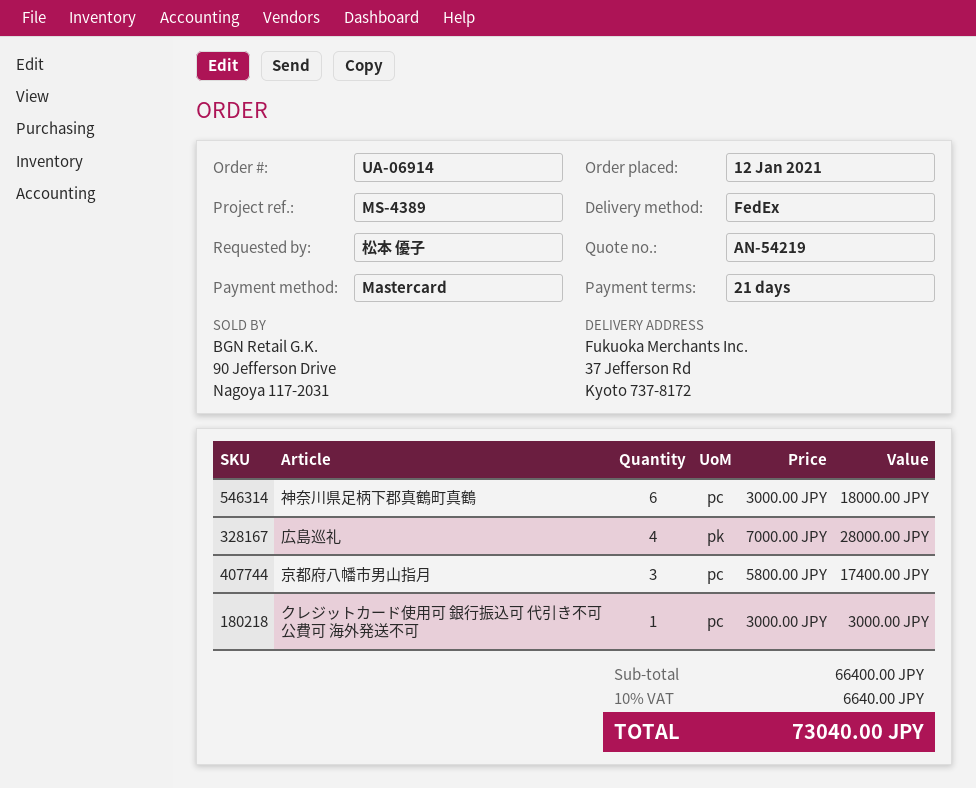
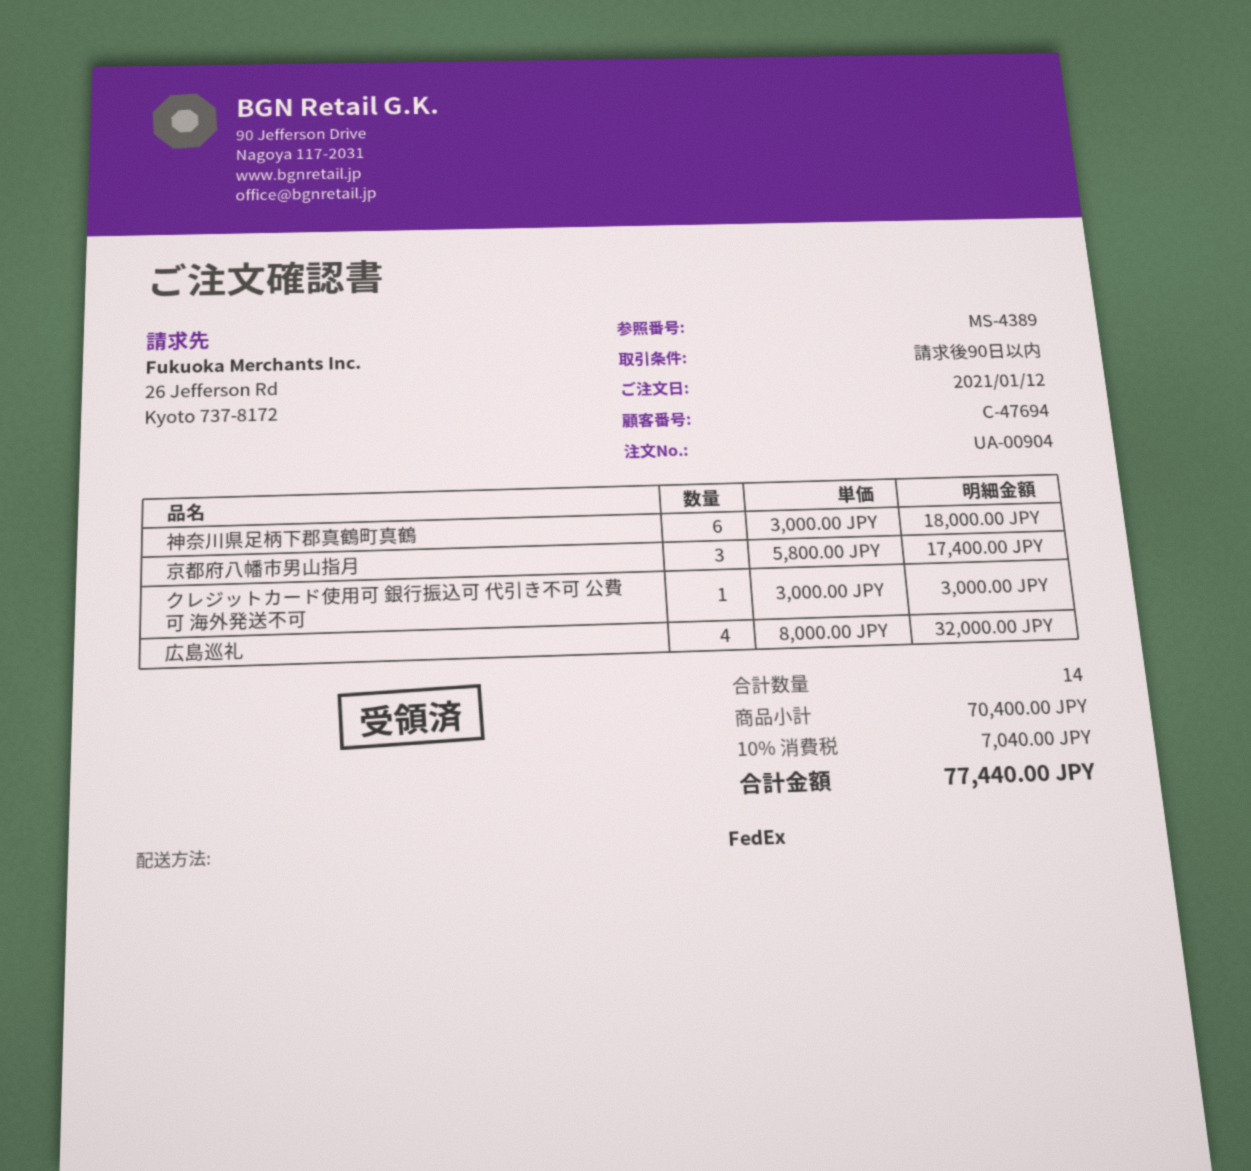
order number: UA-06914 -> UA-00904
payment terms: 21 days -> 90 days
広島巡礼: 4 x 7000.00 = 28000.00 -> 4 x 8000.00 = 32000.00
subtotal: 66400.00 -> 70400.00
tax: 10% = 6640.00 -> 10% = 7040.00
total: 73040.00 -> 77440.00

